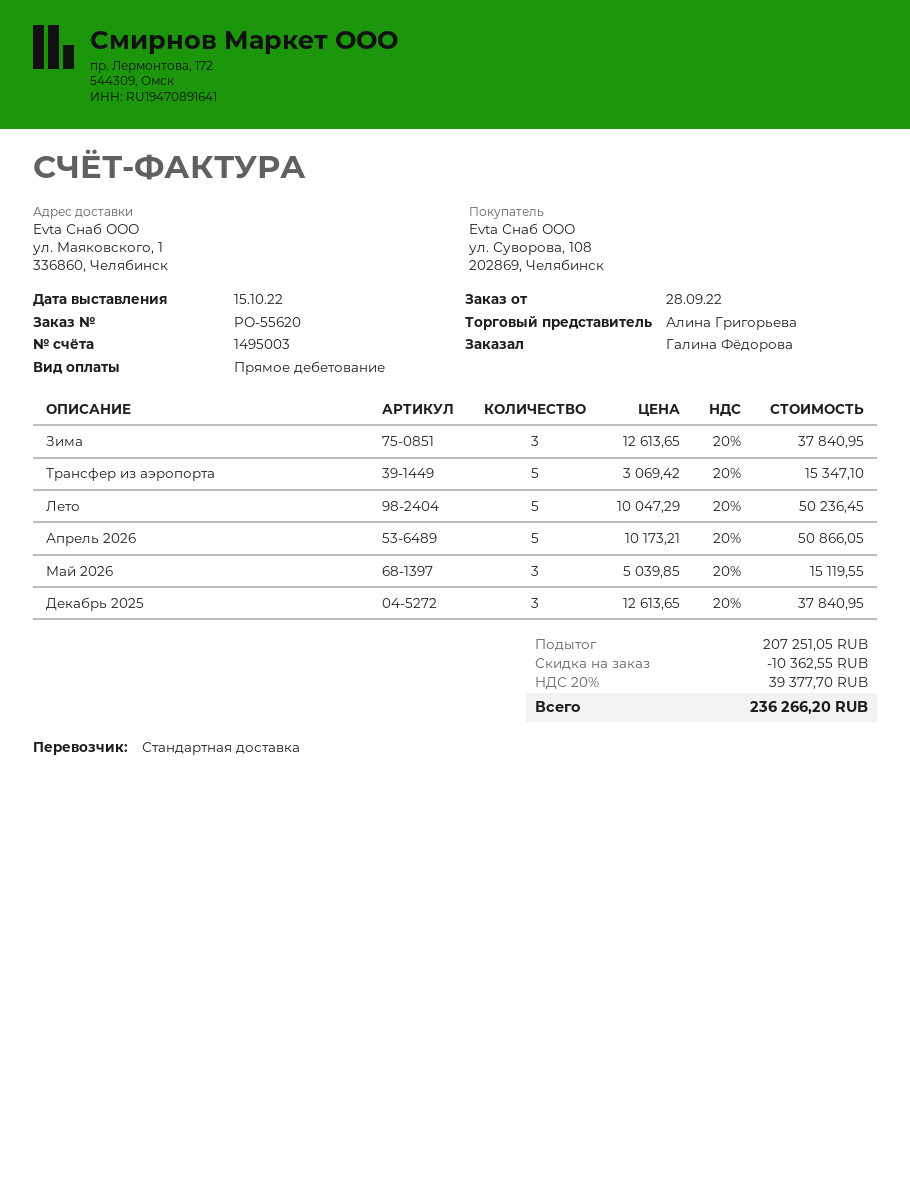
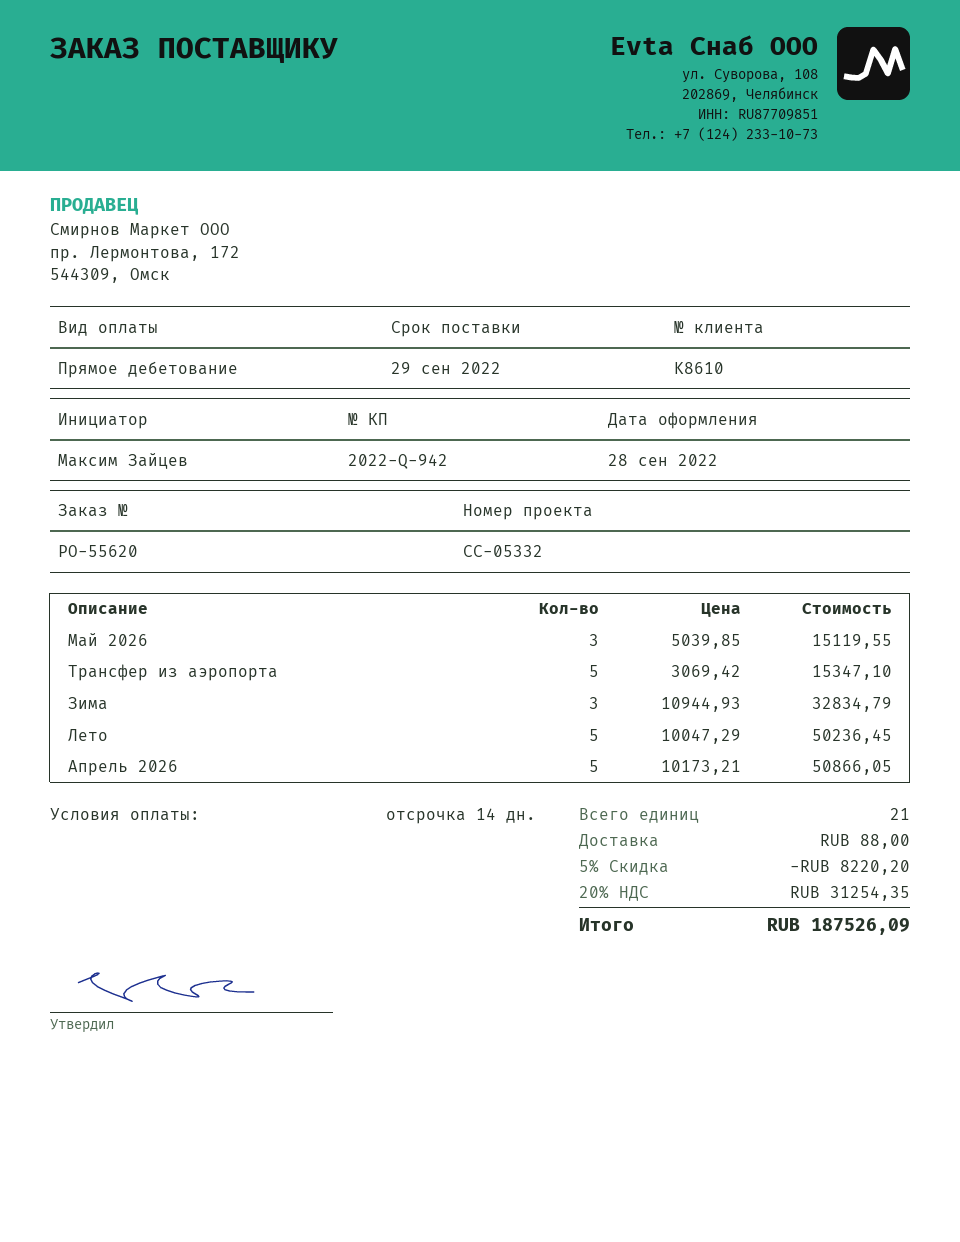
ordered by: Галина Фёдорова -> Максим Зайцев
Зима: 3 x 12613.65 = 37840.95 -> 3 x 10944.93 = 32834.79
Декабрь 2025: 3 x 12613.65 = 37840.95 -> none
discount: 10362.55 -> 8220.20
shipping: none -> 88.00
tax: 20% = 39377.70 -> 20% = 31254.35
total: 236266.20 -> 187526.09

